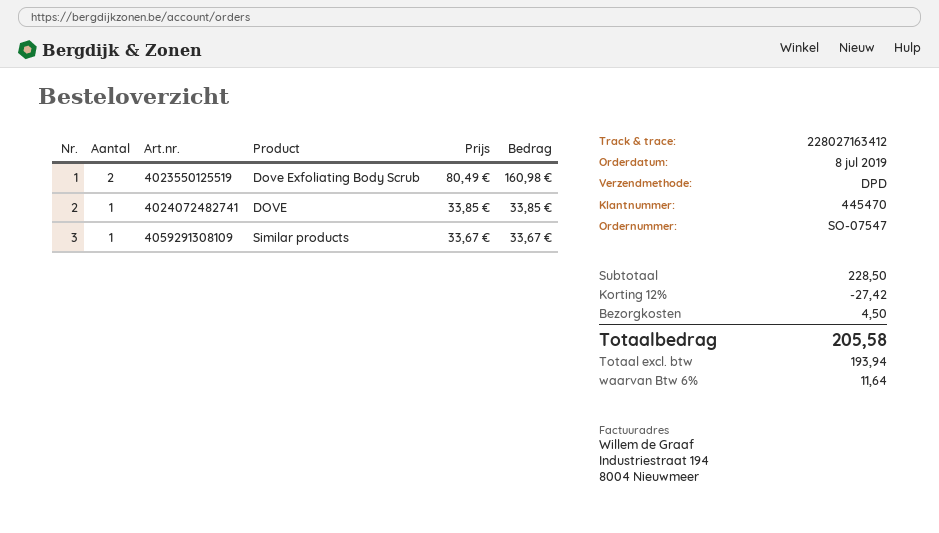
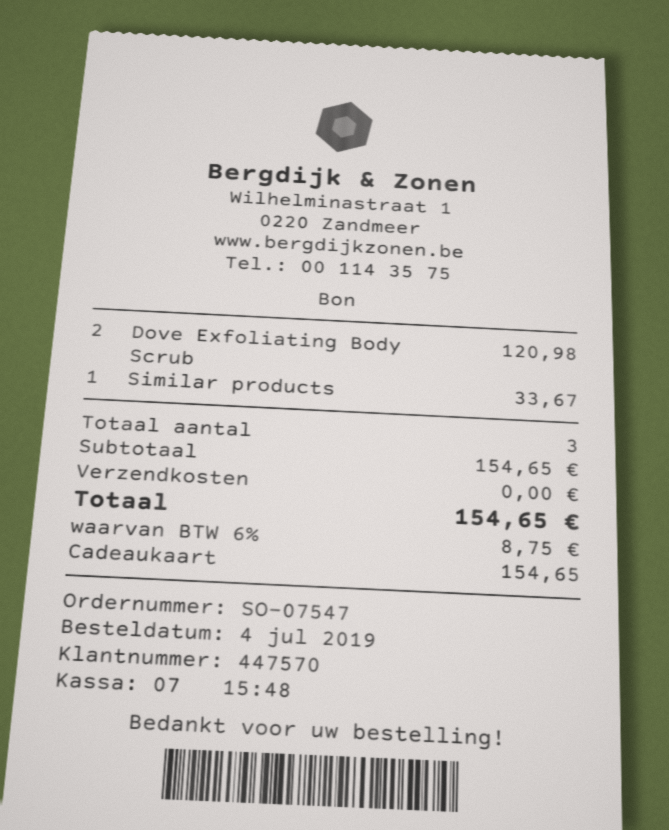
order date: 2019-07-08 -> 2019-07-04
customer number: 445470 -> 447570
Dove Exfoliating Body Scrub: 2 for 160.98 -> 2 for 120.98
DOVE: 1 for 33.85 -> none
subtotal: 228.50 -> 154.65
discount: 12% = 27.42 -> none
shipping: 4.50 -> 0.00
tax: 6% = 11.64 -> 6% = 8.75
total: 205.58 -> 154.65

